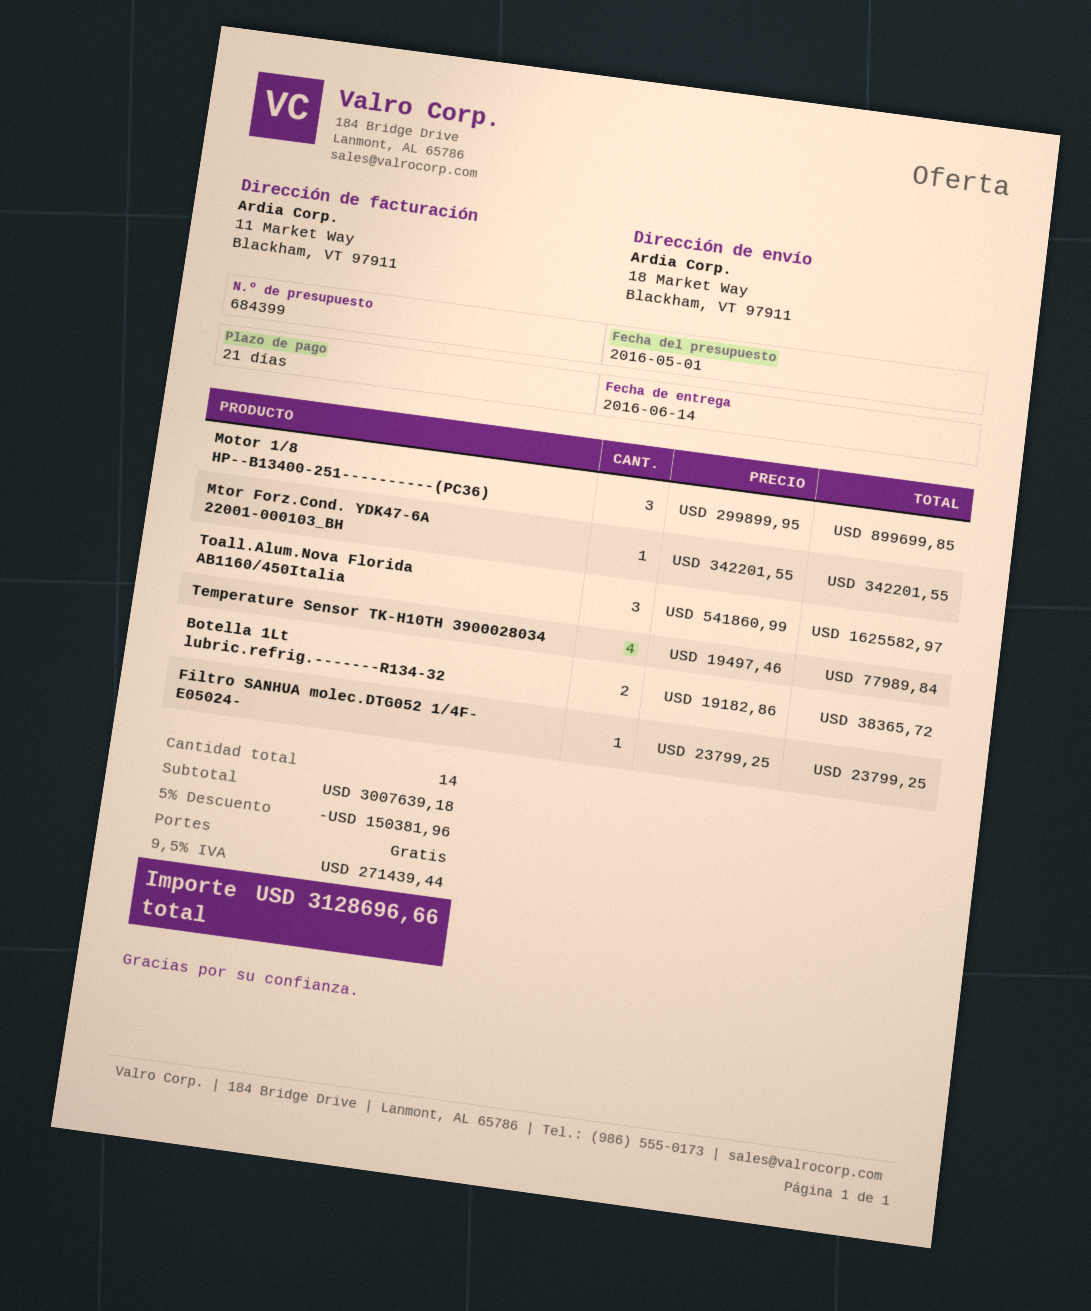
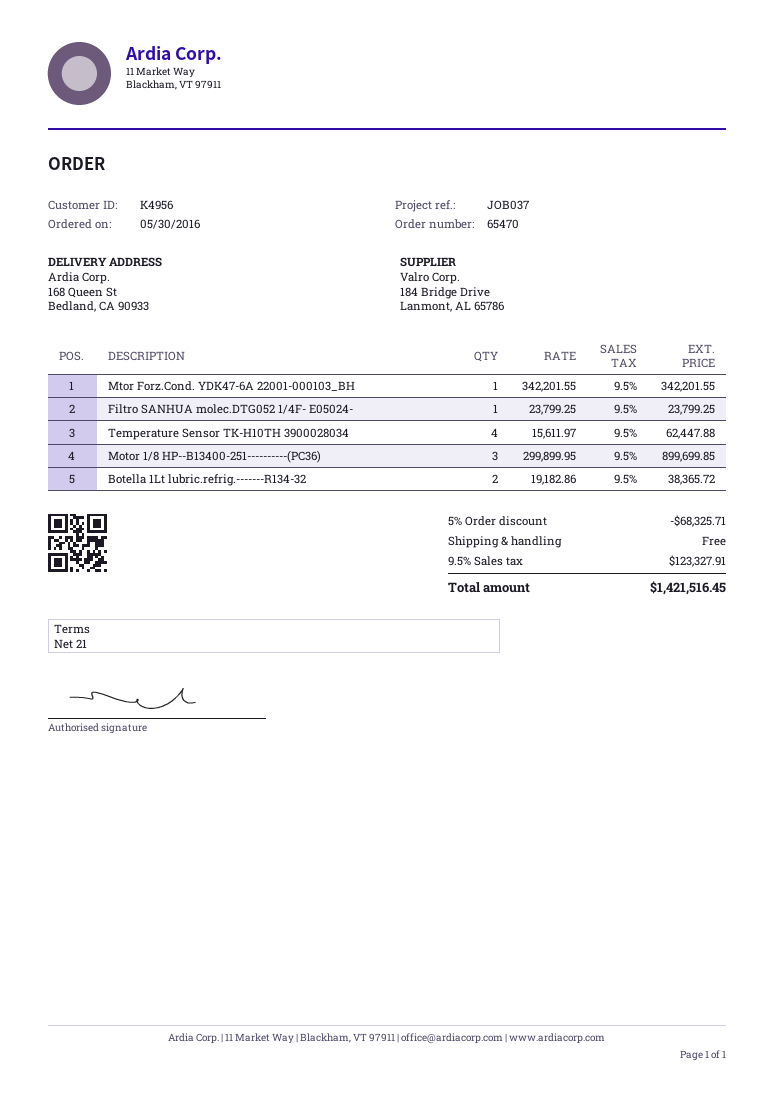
ship to: 18 Market Way, Blackham, VT 97911 -> 168 Queen St, Bedland, CA 90933
Toall.Alum.Nova Florida AB1160/450Italia: 3 x 541860.99 = 1625582.97 -> none
Temperature Sensor TK-H10TH 3900028034: 4 x 19497.46 = 77989.84 -> 4 x 15611.97 = 62447.88
discount: 5% = 150381.96 -> 5% = 68325.71
tax: 9.5% = 271439.44 -> 9.5% = 123327.91
total: 3128696.66 -> 1421516.45

